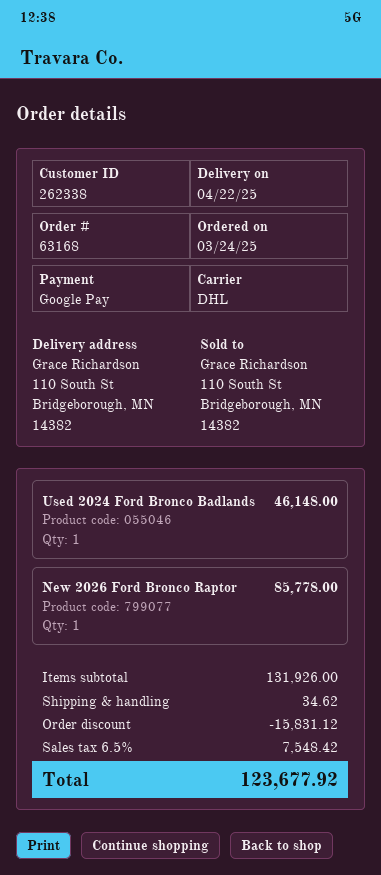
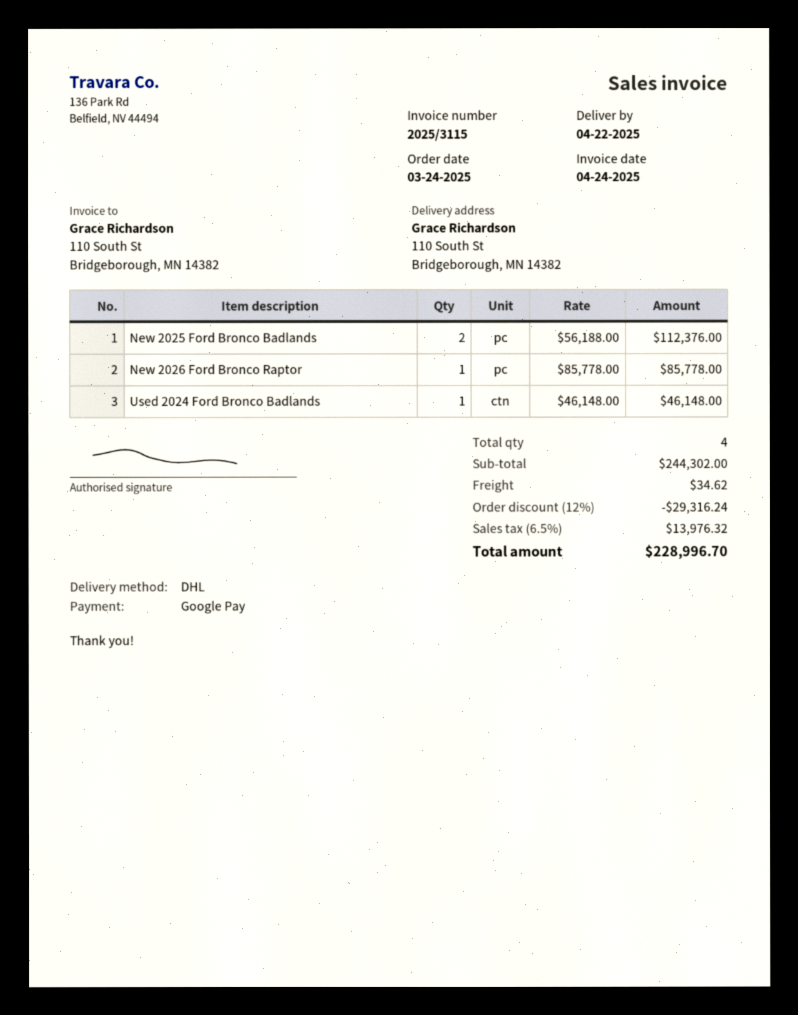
New 2025 Ford Bronco Badlands: none -> 2 for 112376.00
subtotal: 131926.00 -> 244302.00
discount: 15831.12 -> 29316.24
tax: 6.5% = 7548.42 -> 6.5% = 13976.32
total: 123677.92 -> 228996.70

